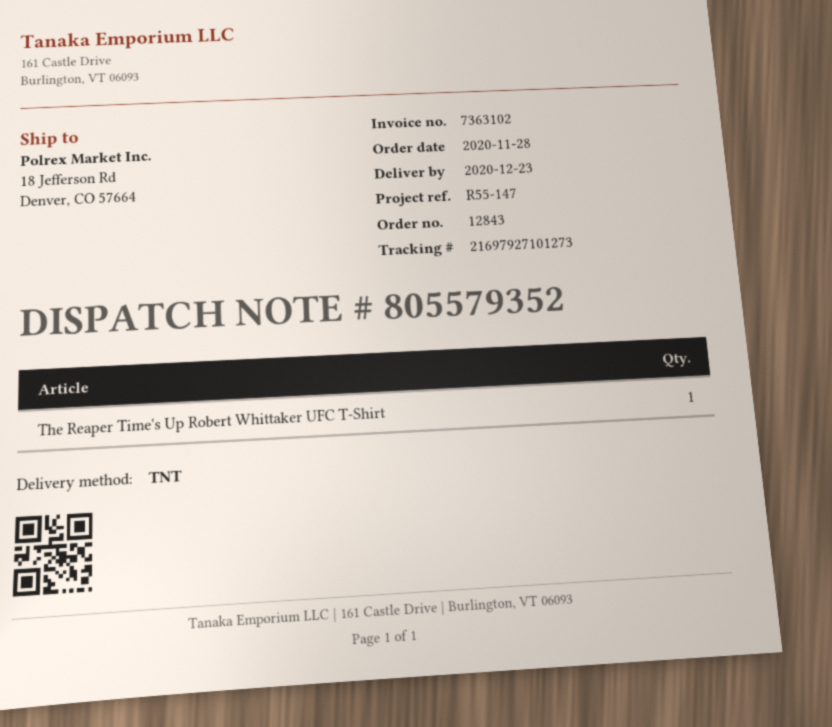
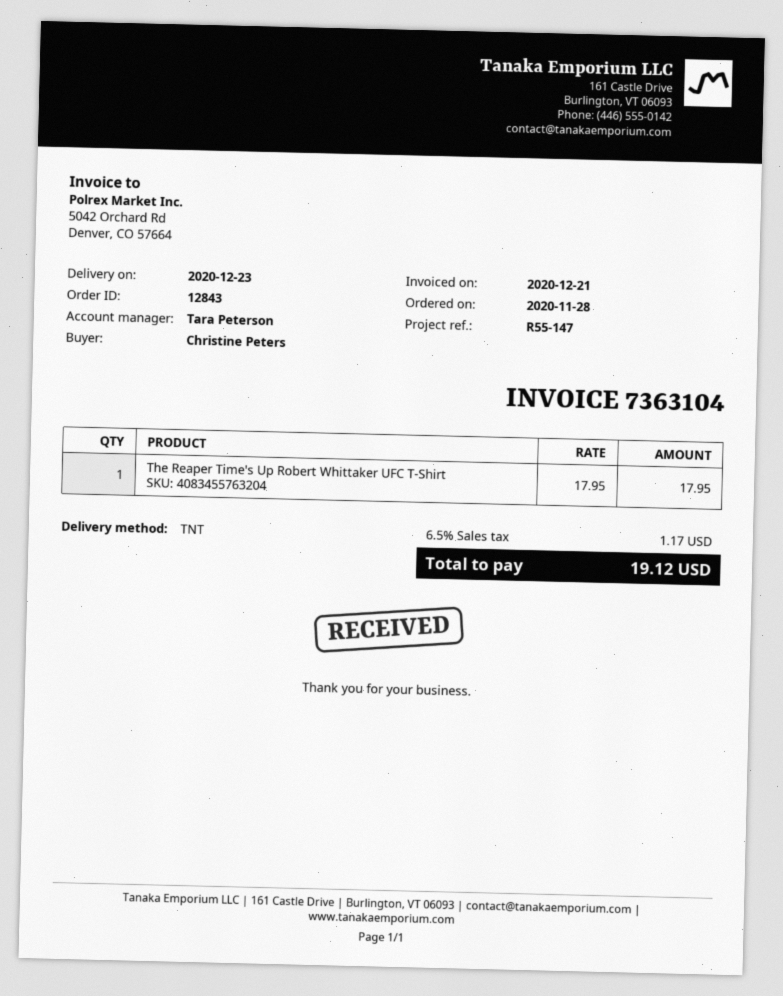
invoice number: 7363102 -> 7363104

